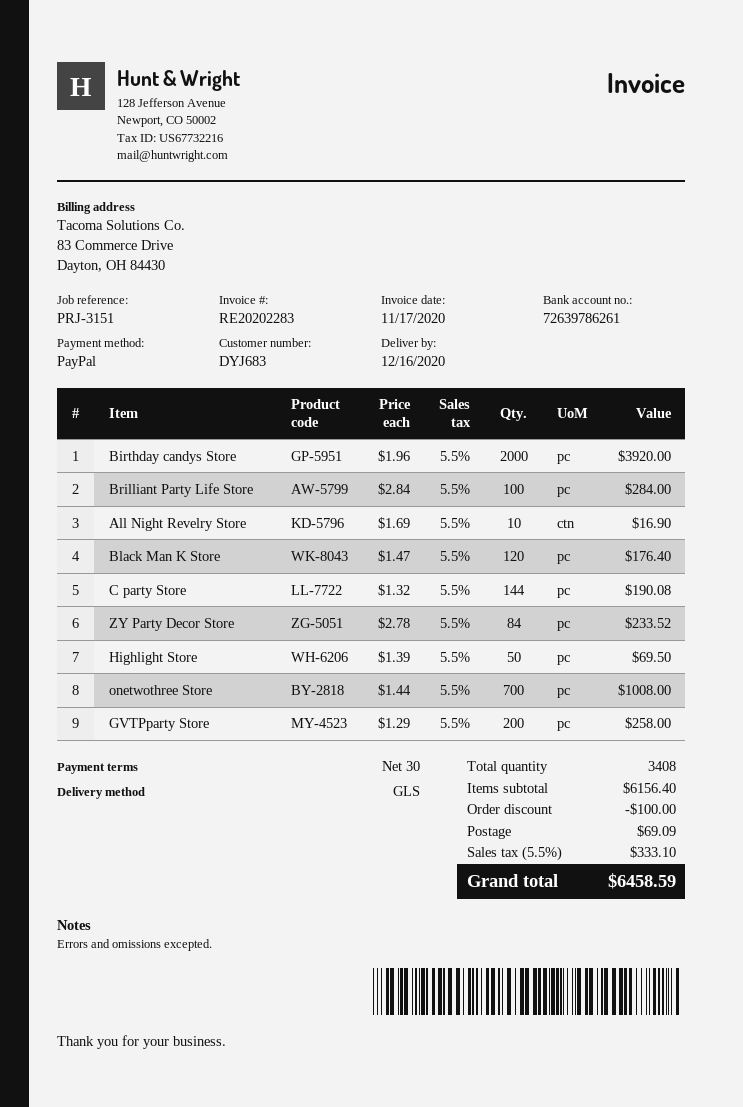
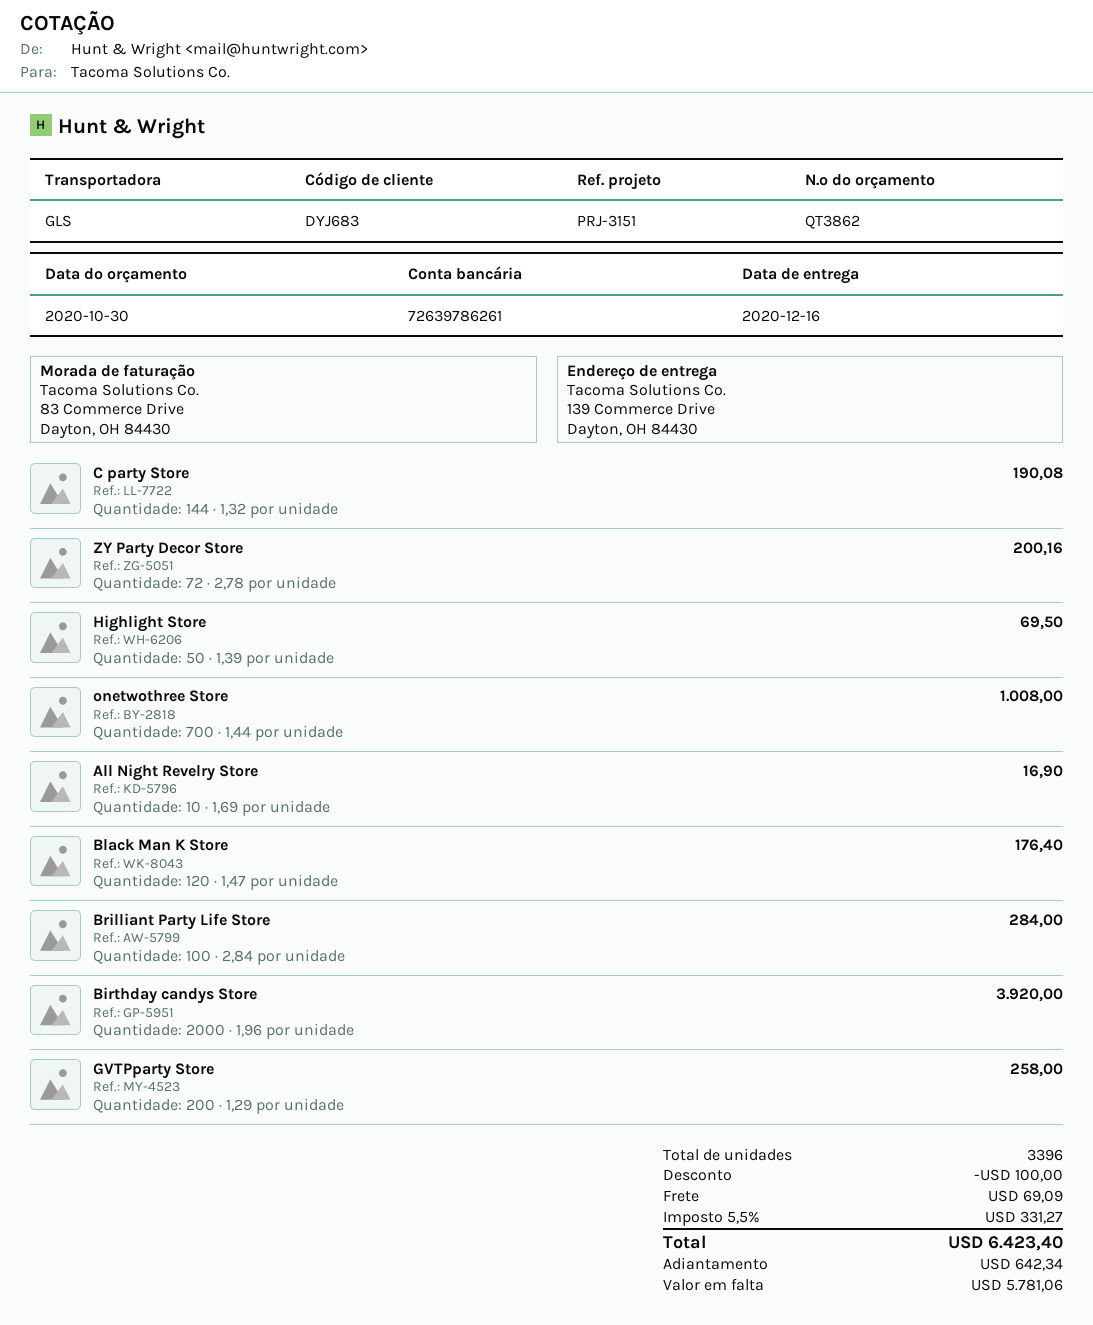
ZY Party Decor Store: 84 x 2.78 = 233.52 -> 72 x 2.78 = 200.16
total quantity: 3408 -> 3396
tax: 5.5% = 333.10 -> 5.5% = 331.27
total: 6458.59 -> 6423.40

